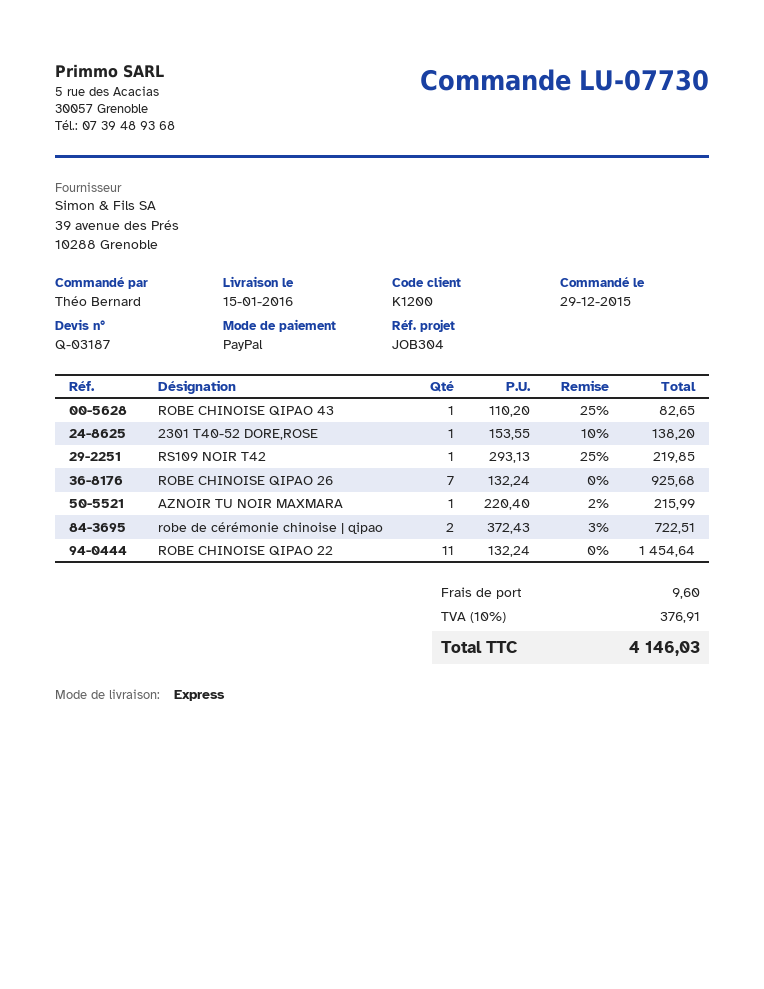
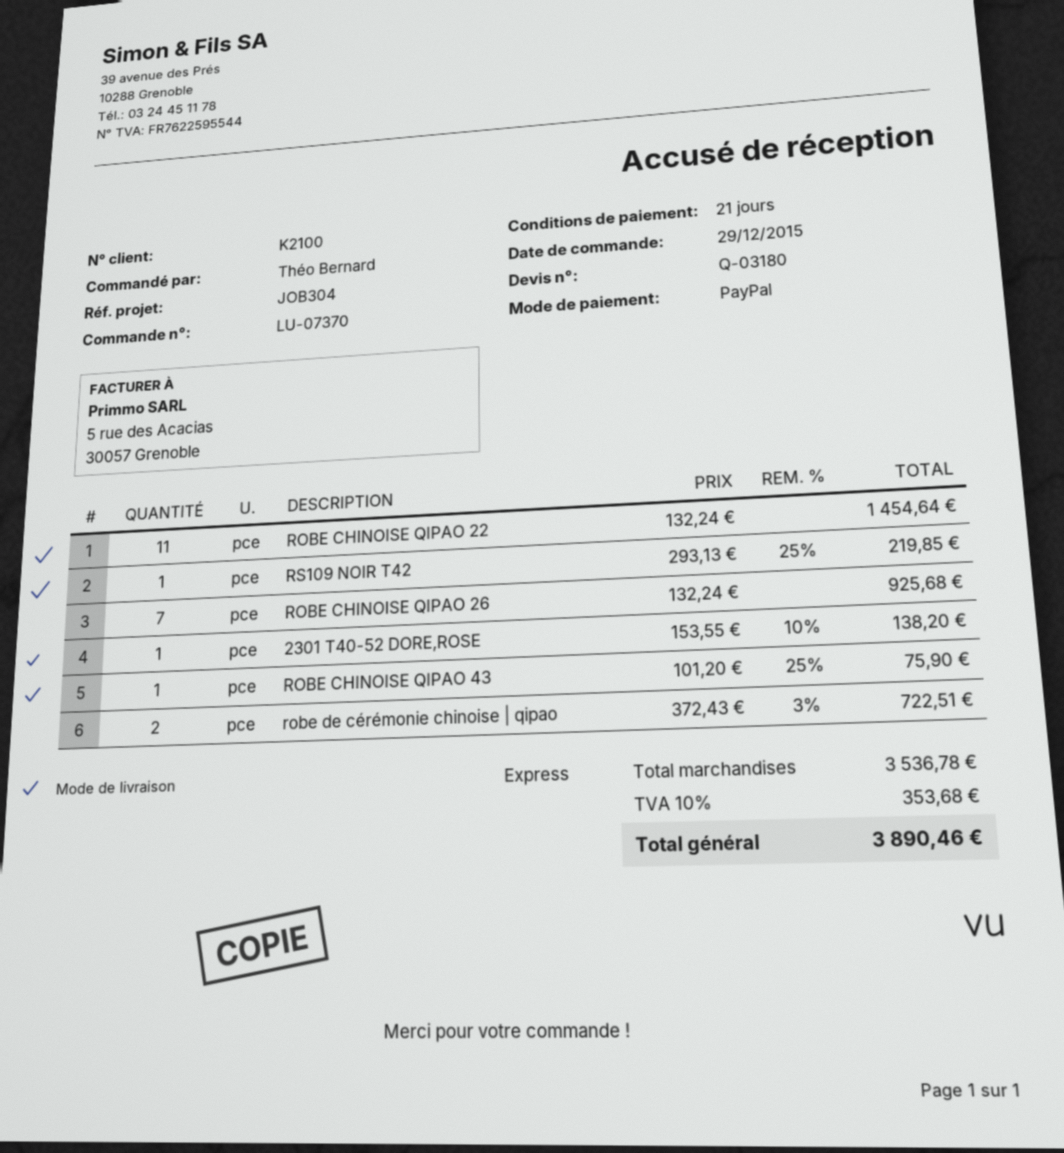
quote number: Q-03187 -> Q-03180
order number: LU-07730 -> LU-07370
customer number: K1200 -> K2100
ROBE CHINOISE QIPAO 43: 1 x 110.20 - 25% = 82.65 -> 1 x 101.20 - 25% = 75.90
AZNOIR TU NOIR MAXMARA: 1 x 220.40 - 2% = 215.99 -> none
shipping: 9.60 -> none
tax: 10% = 376.91 -> 10% = 353.68
total: 4146.03 -> 3890.46

